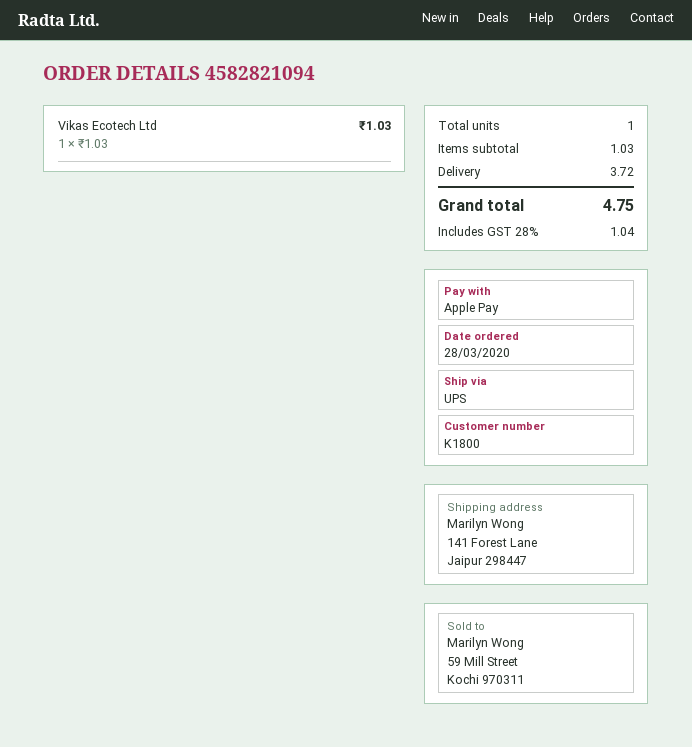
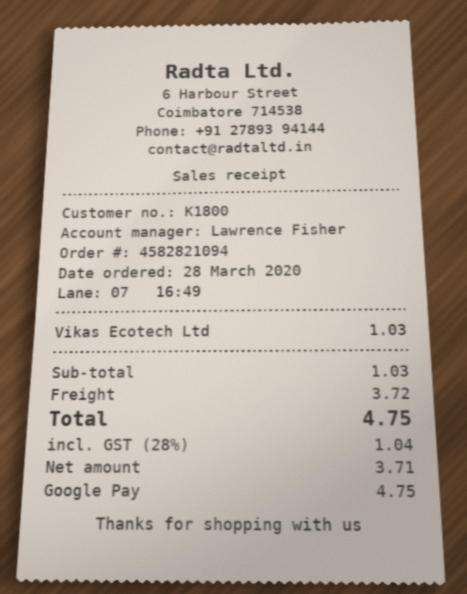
payment method: Apple Pay -> Google Pay

